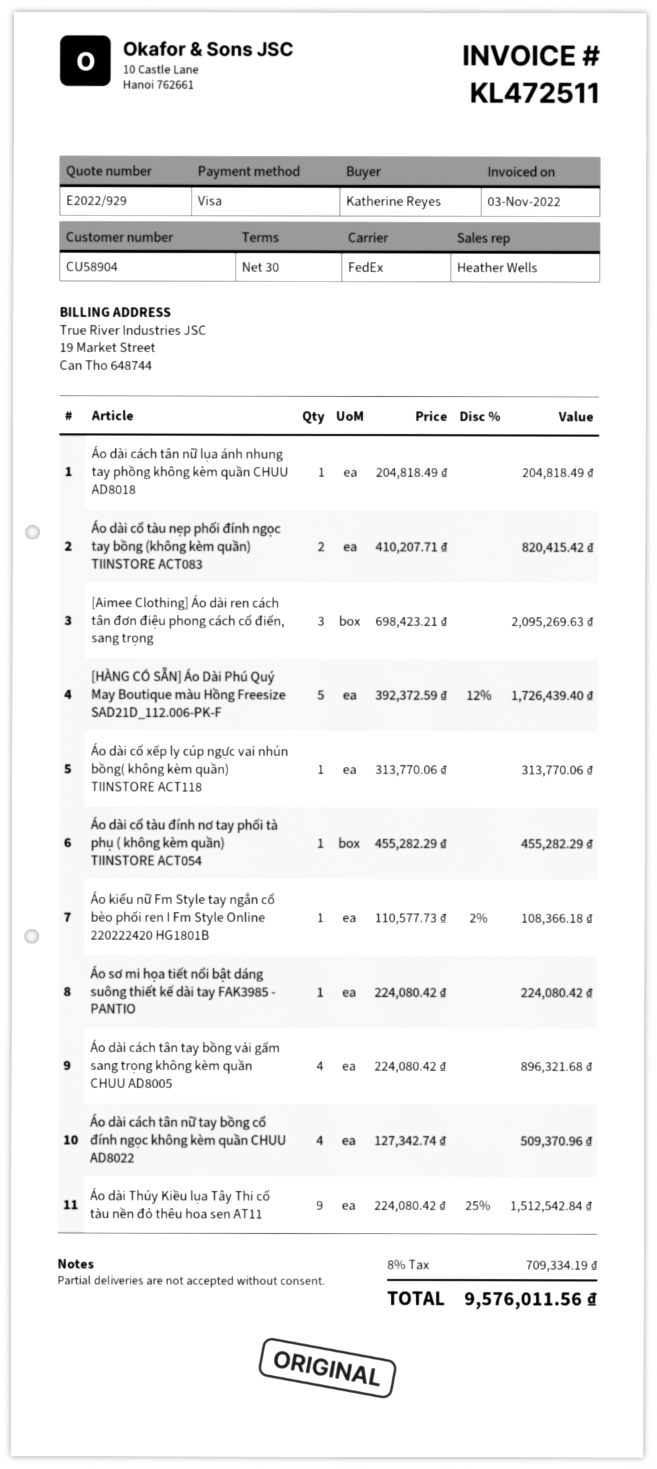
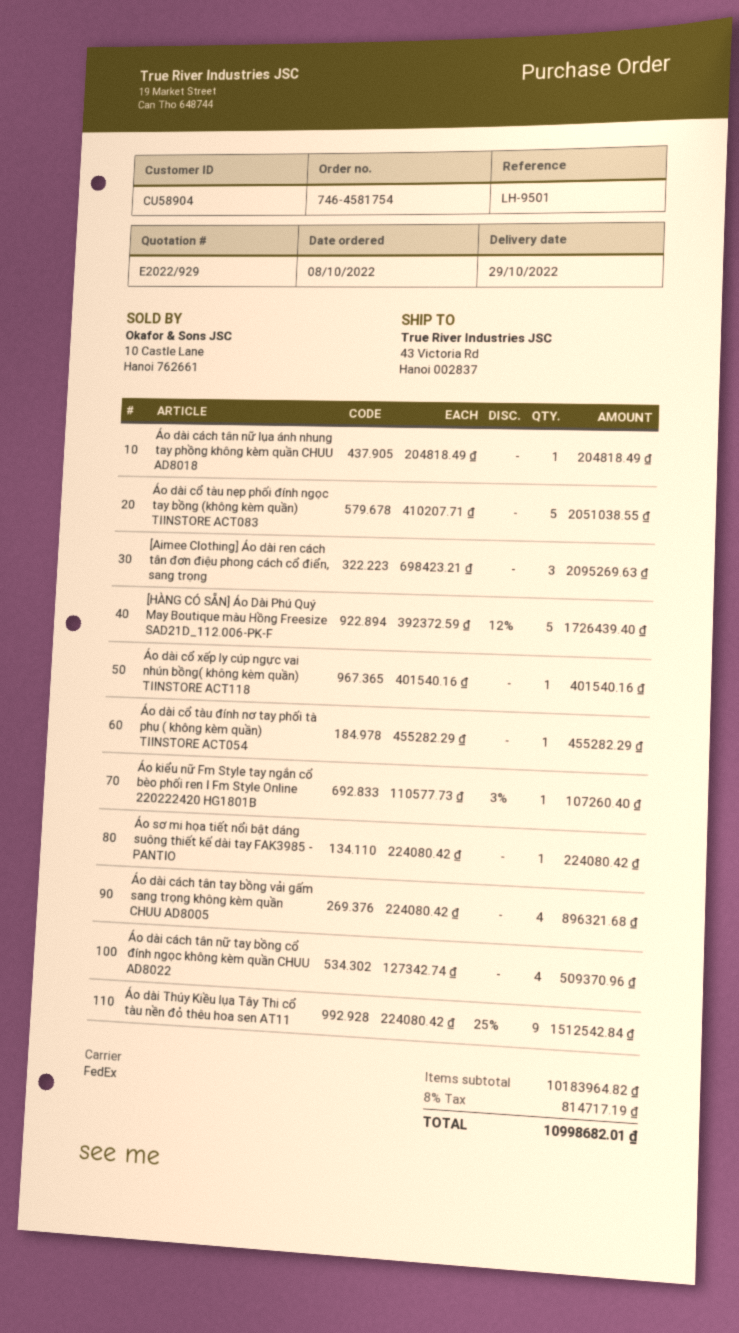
Áo dài cổ tàu nẹp phối đính ngọc tay bồng (không kèm quần) TIINSTORE ACT083: 2 x 410207.71 = 820415.42 -> 5 x 410207.71 = 2051038.55
Áo dài cổ xếp ly cúp ngực vai nhún bồng( không kèm quần) TIINSTORE ACT118: 1 x 313770.06 = 313770.06 -> 1 x 401540.16 = 401540.16
Áo kiểu nữ Fm Style tay ngắn cổ bèo phối ren I Fm Style Online 220222420 HG1801B: 1 x 110577.73 - 2% = 108366.18 -> 1 x 110577.73 - 3% = 107260.40
tax: 8% = 709334.19 -> 8% = 814717.19
total: 9576011.56 -> 10998682.01

